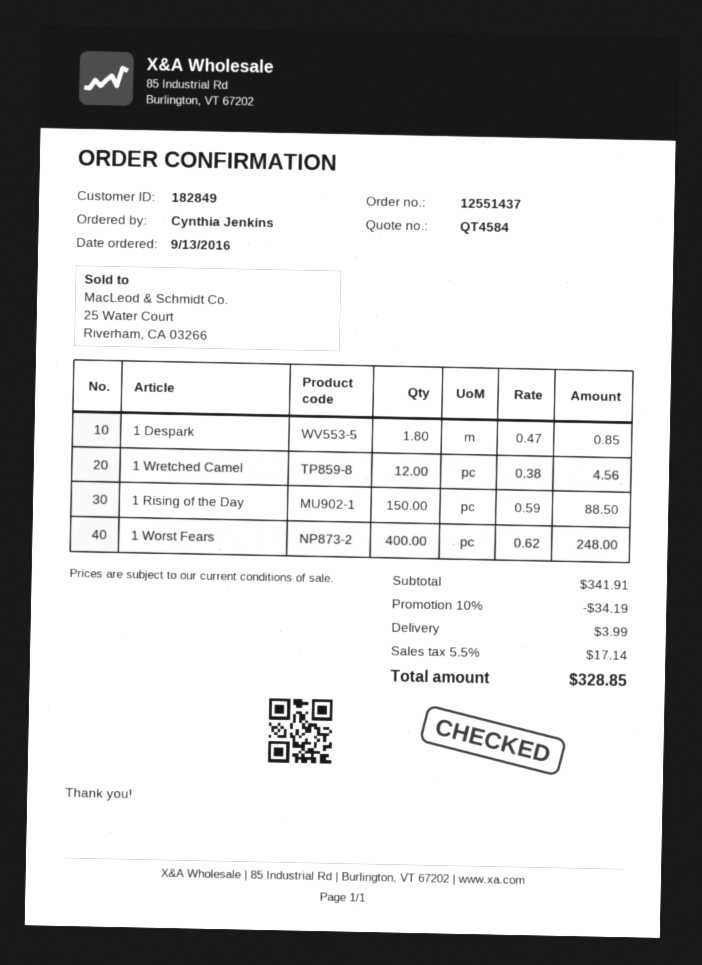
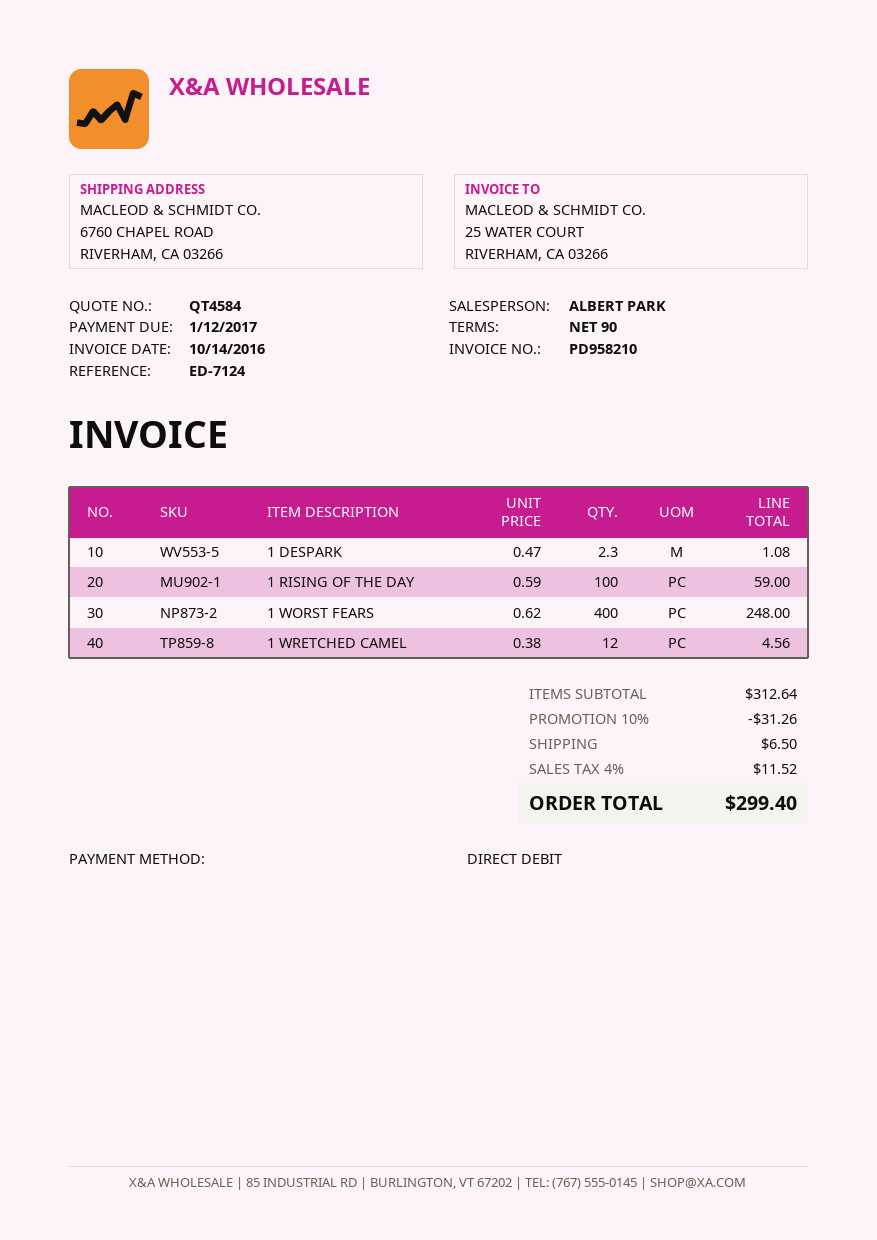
1 Despark: 1.8 x 0.47 = 0.85 -> 2.3 x 0.47 = 1.08
1 Rising of the Day: 150 x 0.59 = 88.50 -> 100 x 0.59 = 59.00
subtotal: 341.91 -> 312.64
discount: 10% = 34.19 -> 10% = 31.26
shipping: 3.99 -> 6.50
tax: 5.5% = 17.14 -> 4% = 11.52
total: 328.85 -> 299.40

